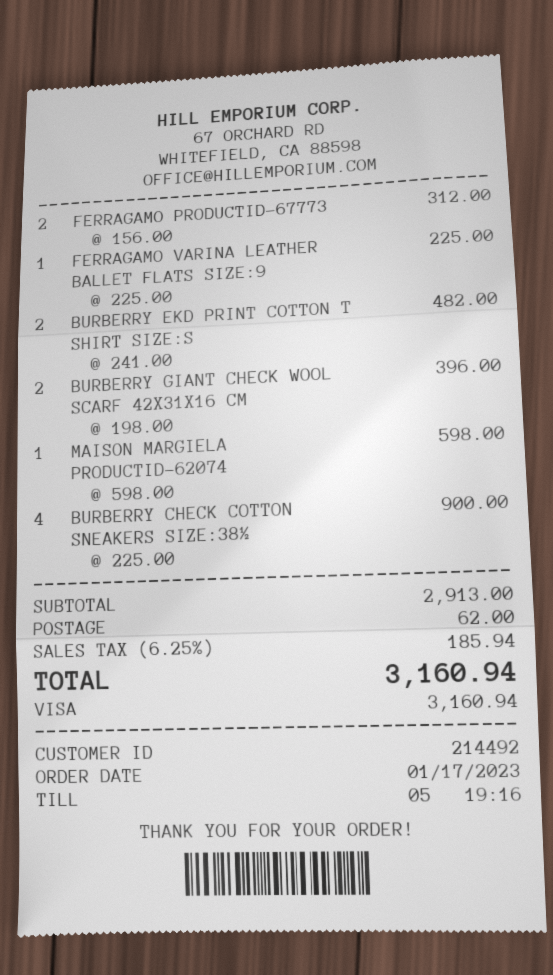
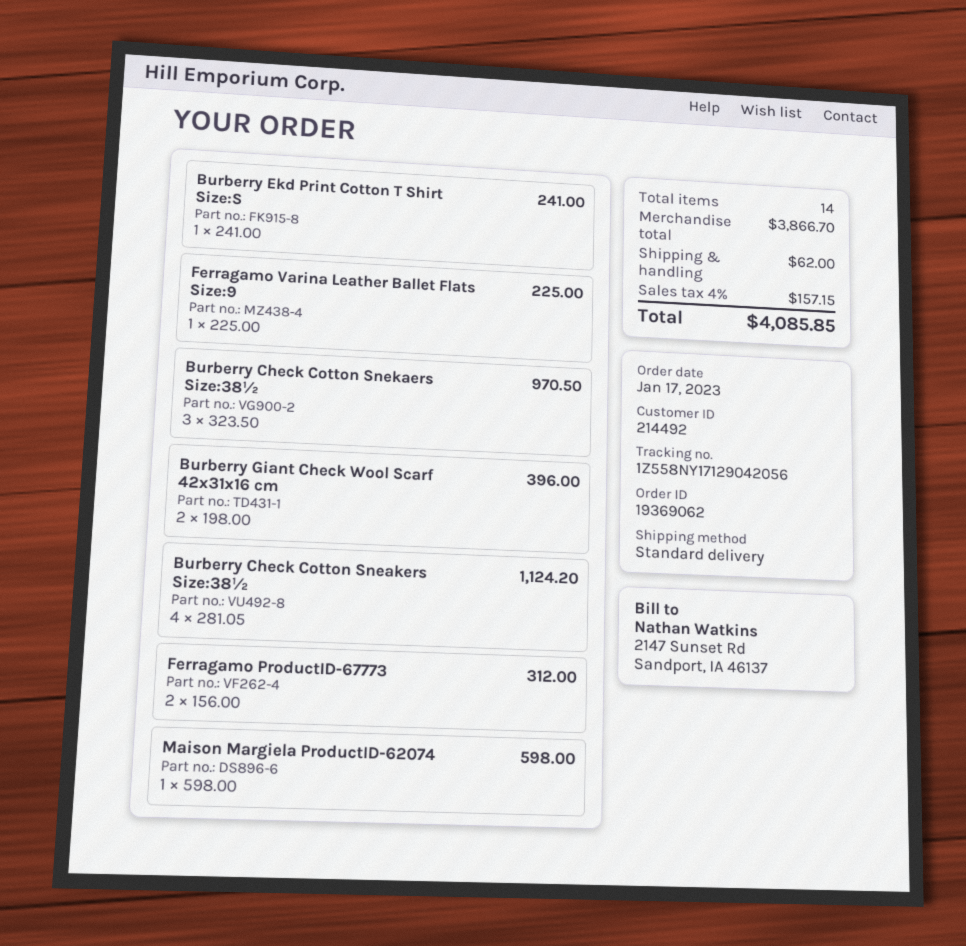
BURBERRY EKD PRINT COTTON T SHIRT SIZE:S: 2 x 241.00 = 482.00 -> 1 x 241.00 = 241.00
BURBERRY CHECK COTTON SNEAKERS SIZE:38½: 4 x 225.00 = 900.00 -> 4 x 281.05 = 1124.20
Burberry Check Cotton Snekaers Size:38½: none -> 3 x 323.50 = 970.50
subtotal: 2913.00 -> 3866.70
tax: 6.25% = 185.94 -> 4% = 157.15
total: 3160.94 -> 4085.85

